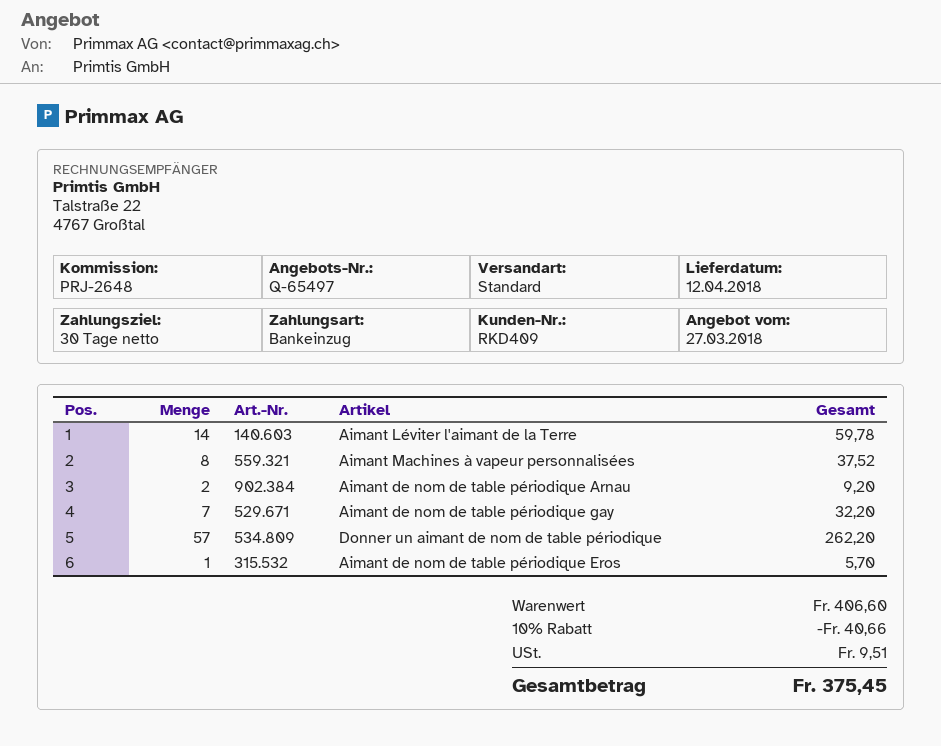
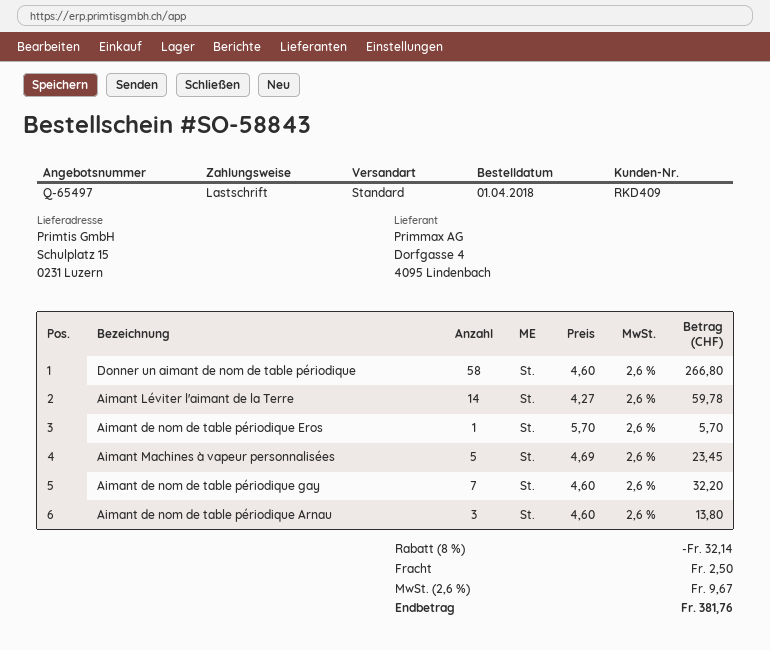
Aimant Machines à vapeur personnalisées: 8 for 37.52 -> 5 for 23.45
Aimant de nom de table périodique Arnau: 2 for 9.20 -> 3 for 13.80
Donner un aimant de nom de table périodique: 57 for 262.20 -> 58 for 266.80
discount: 10% = 40.66 -> 8% = 32.14
shipping: none -> 2.50
tax: 9.51 -> 9.67
total: 375.45 -> 381.76

